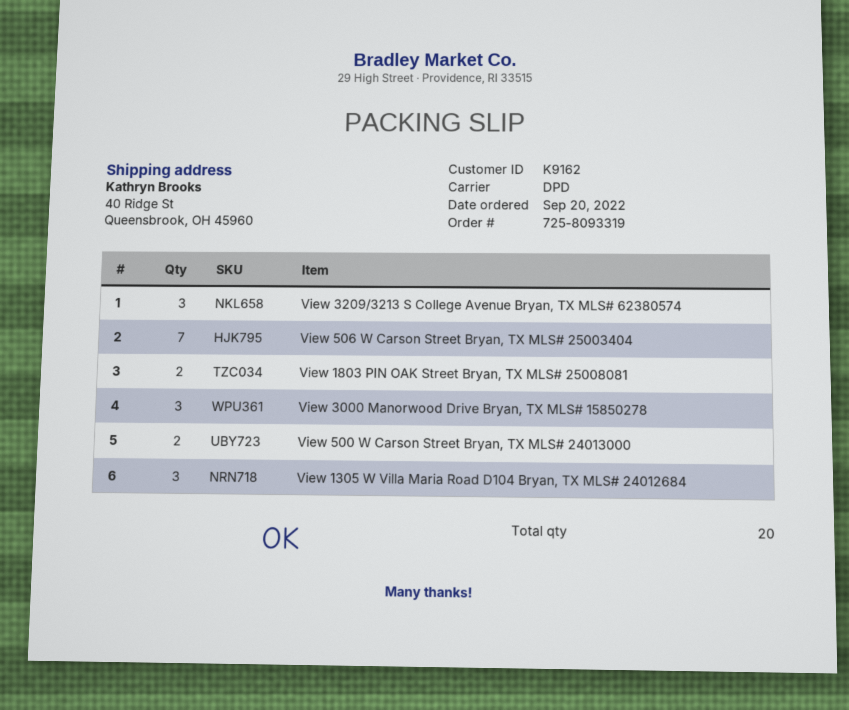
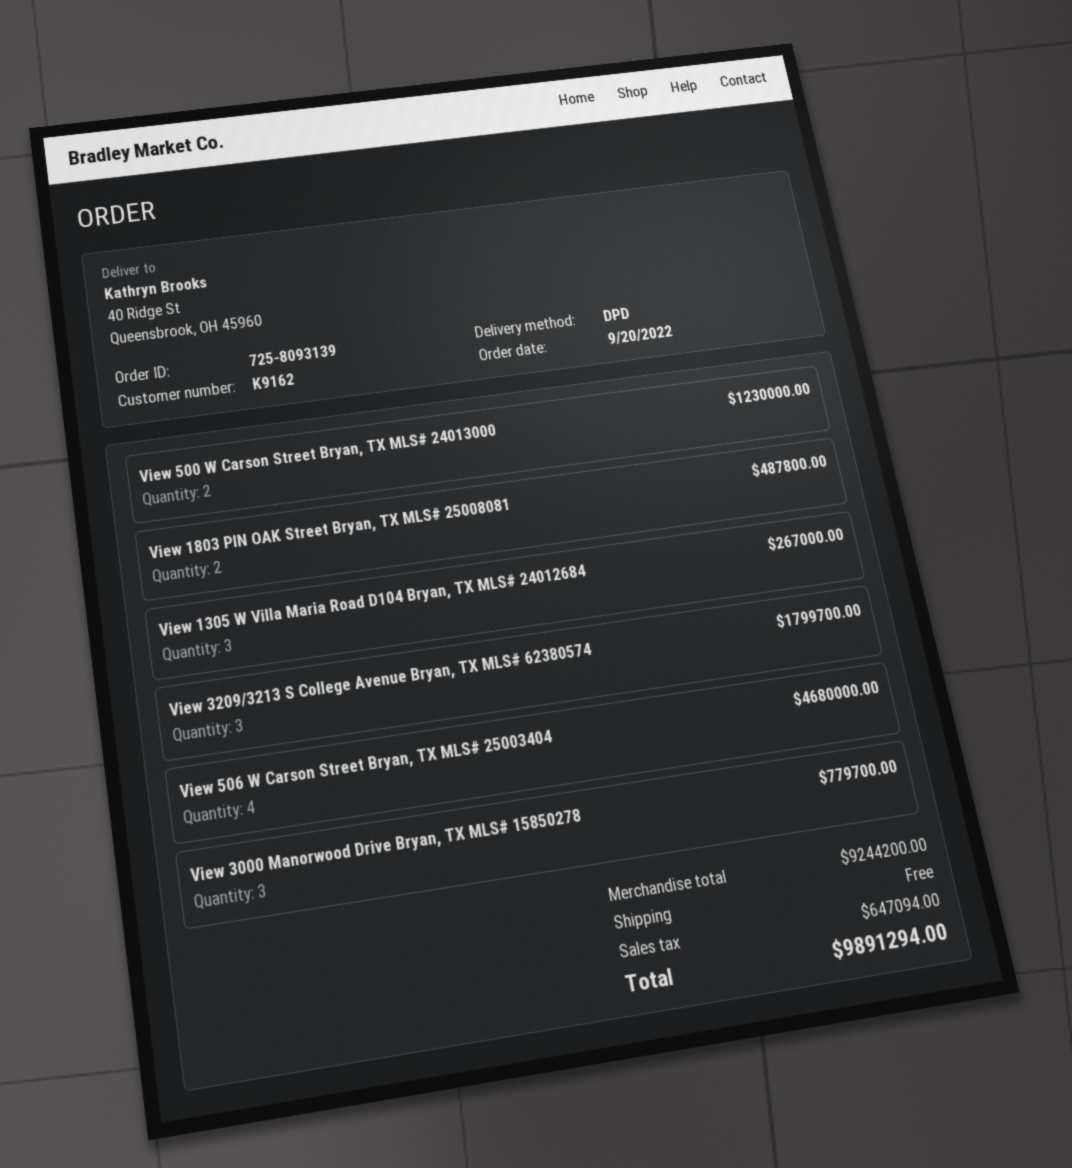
order number: 725-8093319 -> 725-8093139
View 506 W Carson Street Bryan, TX MLS# 25003404: 7 -> 4

